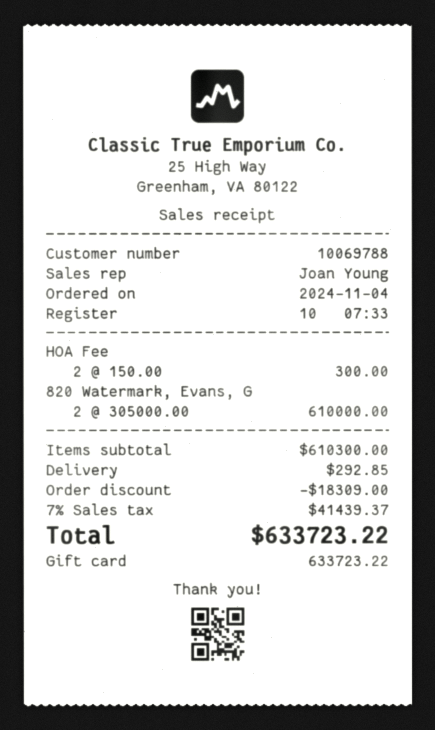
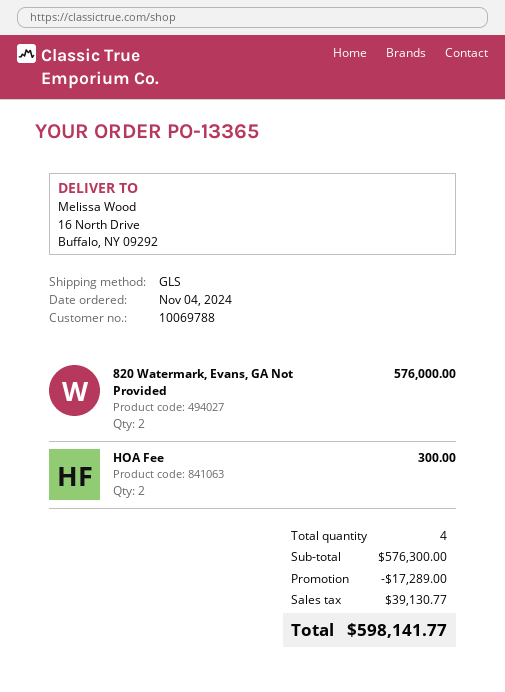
820 Watermark, Evans, G: 2 for 610000.00 -> 2 for 576000.00
subtotal: 610300.00 -> 576300.00
discount: 18309.00 -> 17289.00
shipping: 292.85 -> none
tax: 41439.37 -> 39130.77
total: 633723.22 -> 598141.77

